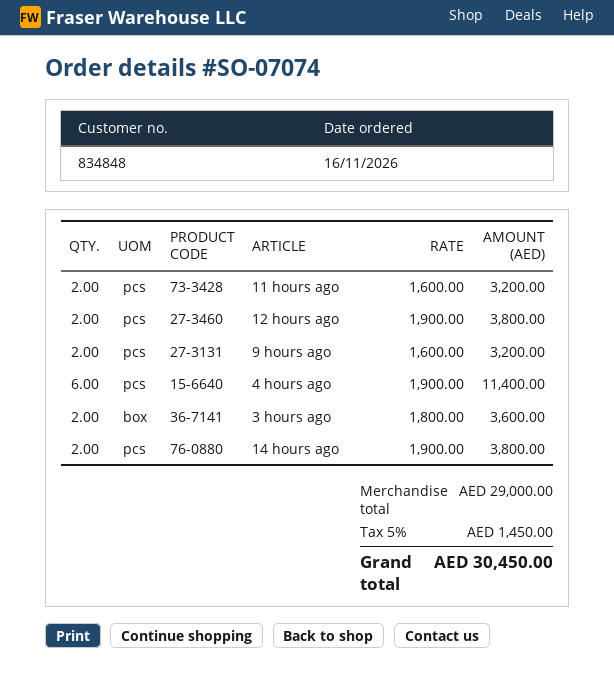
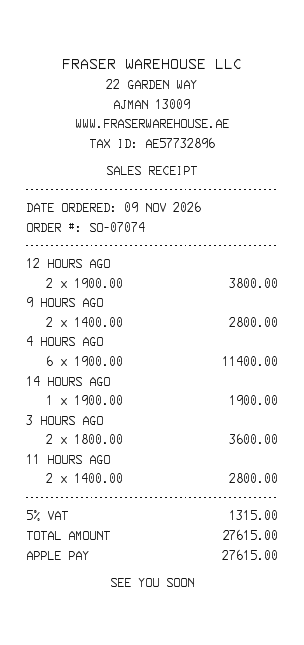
order date: 2026-11-16 -> 2026-11-09
11 hours ago: 2 x 1600.00 = 3200.00 -> 2 x 1400.00 = 2800.00
9 hours ago: 2 x 1600.00 = 3200.00 -> 2 x 1400.00 = 2800.00
14 hours ago: 2 x 1900.00 = 3800.00 -> 1 x 1900.00 = 1900.00
tax: 5% = 1450.00 -> 5% = 1315.00
total: 30450.00 -> 27615.00

